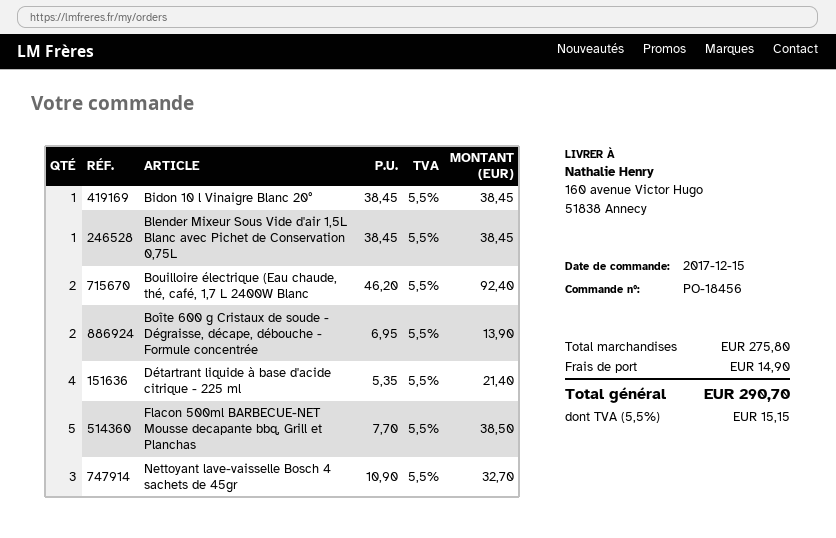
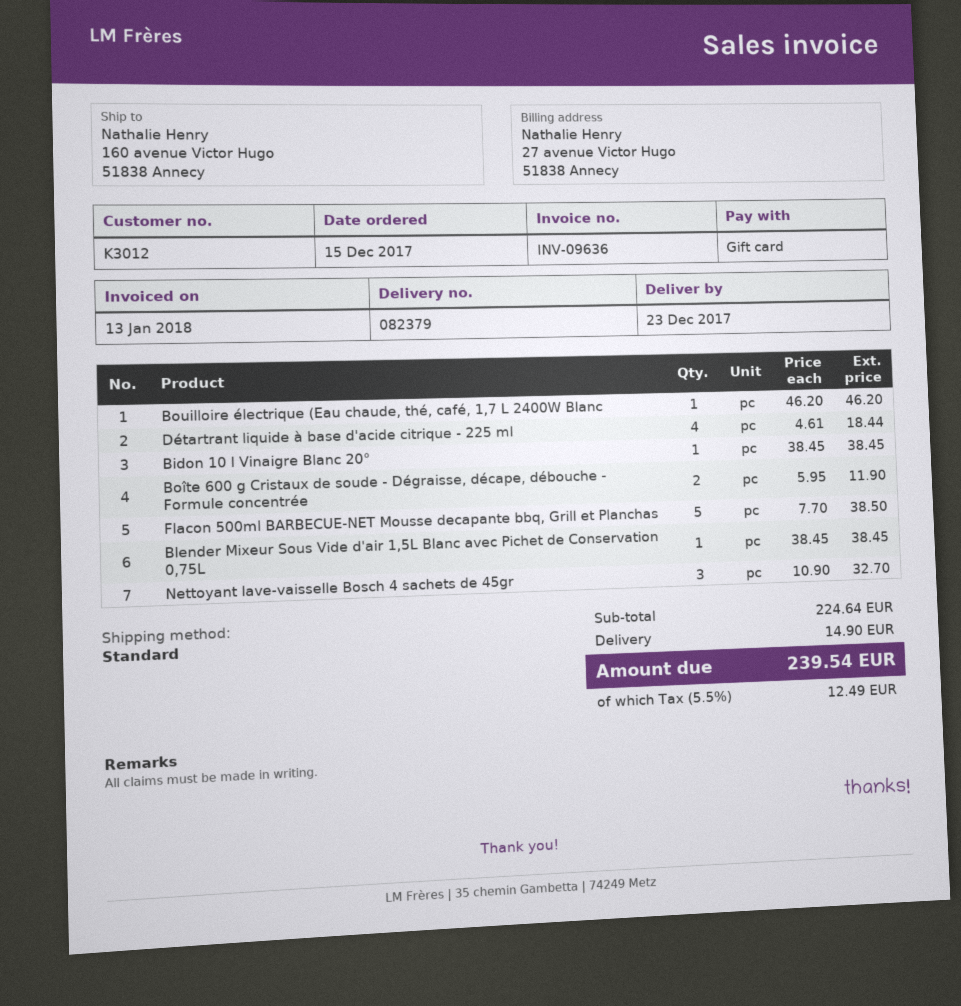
Bouilloire électrique (Eau chaude, thé, café, 1,7 L 2400W Blanc: 2 x 46.20 = 92.40 -> 1 x 46.20 = 46.20
Boîte 600 g Cristaux de soude - Dégraisse, décape, débouche - Formule concentrée: 2 x 6.95 = 13.90 -> 2 x 5.95 = 11.90
Détartrant liquide à base d'acide citrique - 225 ml: 4 x 5.35 = 21.40 -> 4 x 4.61 = 18.44
subtotal: 275.80 -> 224.64
tax: 5.5% = 15.15 -> 5.5% = 12.49
total: 290.70 -> 239.54

